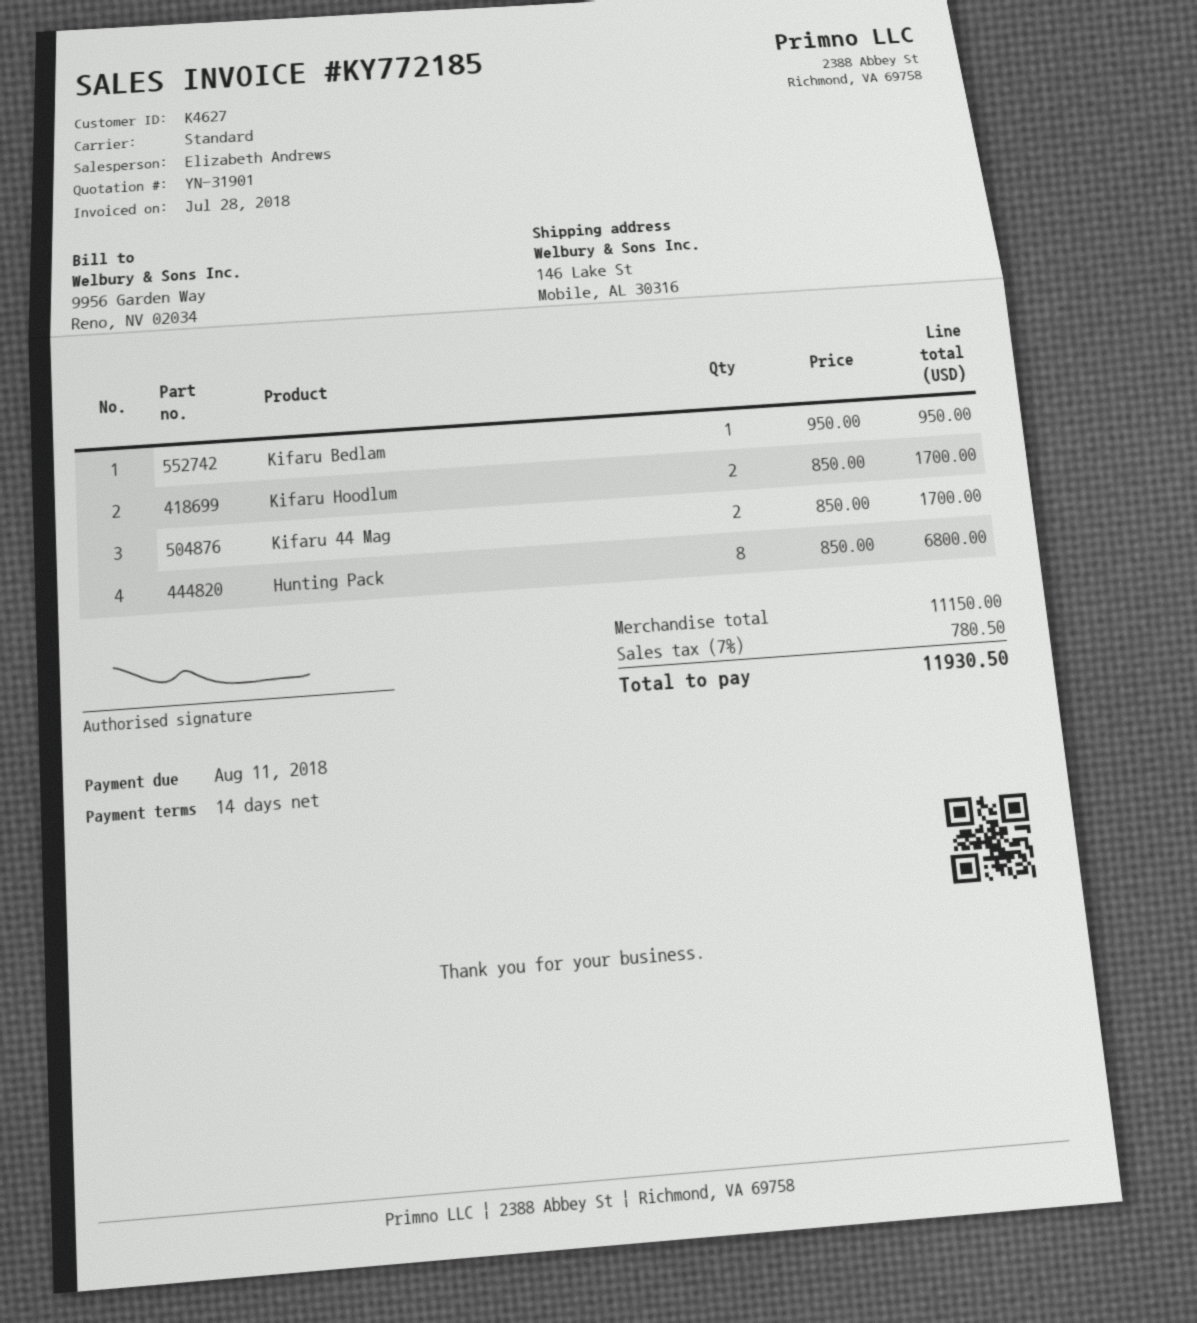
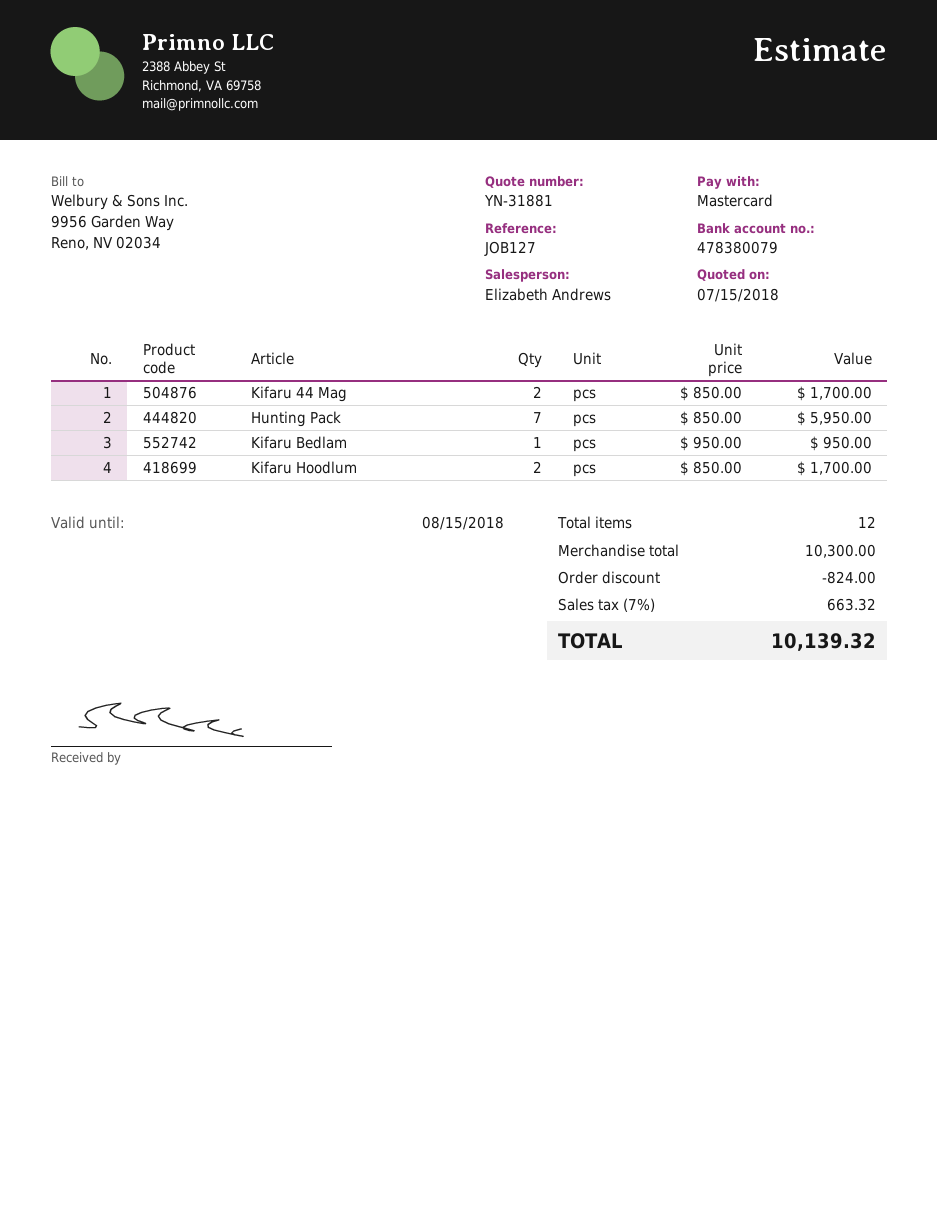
quote number: YN-31901 -> YN-31881
Hunting Pack: 8 x 850.00 = 6800.00 -> 7 x 850.00 = 5950.00
subtotal: 11150.00 -> 10300.00
discount: none -> 824.00
tax: 7% = 780.50 -> 7% = 663.32
total: 11930.50 -> 10139.32

